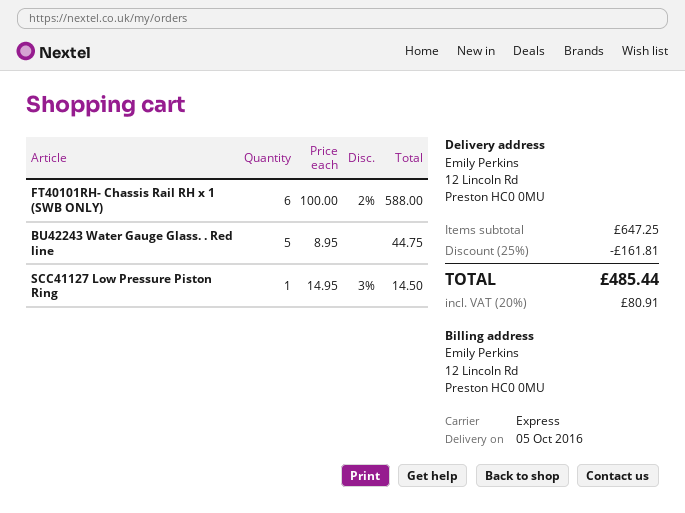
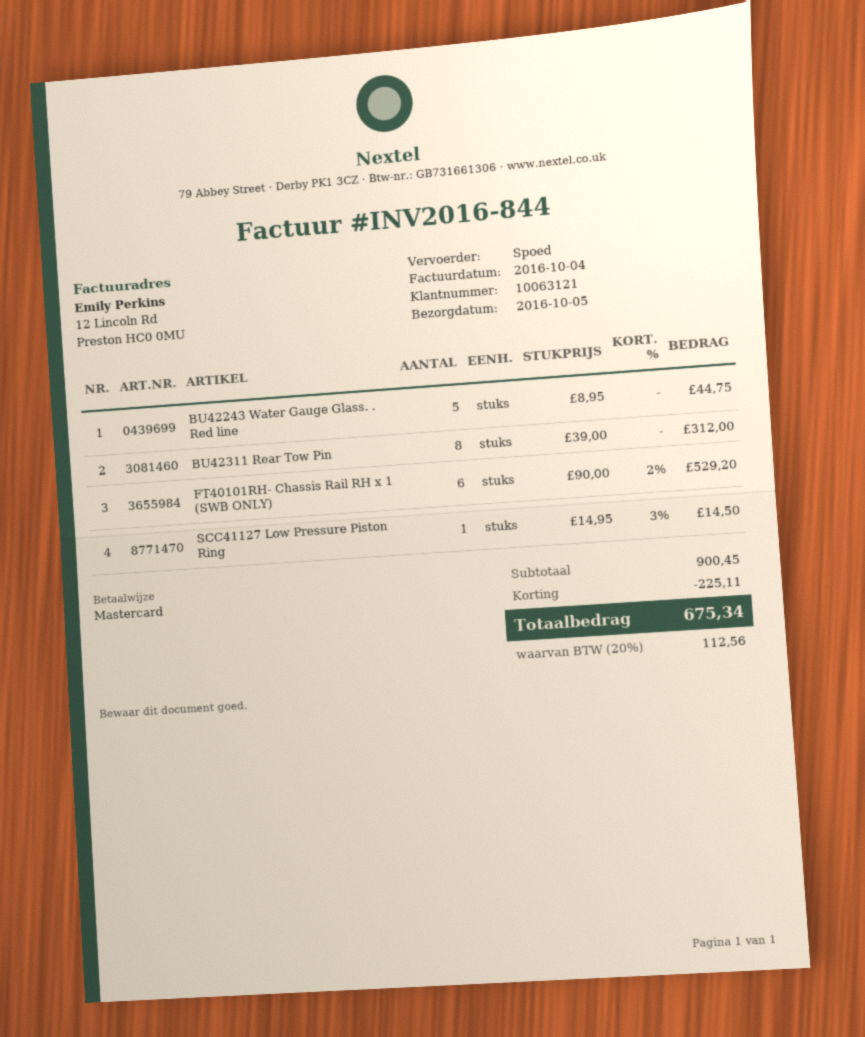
FT40101RH- Chassis Rail RH x 1 (SWB ONLY): 6 x 100.00 - 2% = 588.00 -> 6 x 90.00 - 2% = 529.20
BU42311 Rear Tow Pin: none -> 8 x 39.00 = 312.00
subtotal: 647.25 -> 900.45
discount: 161.81 -> 225.11
tax: 20% = 80.91 -> 20% = 112.56
total: 485.44 -> 675.34

